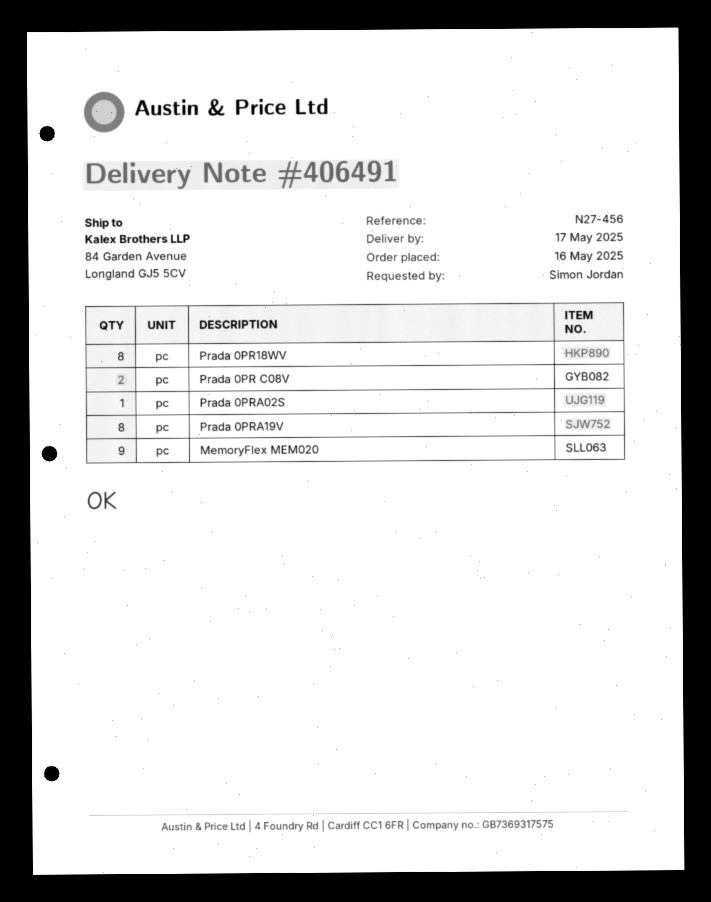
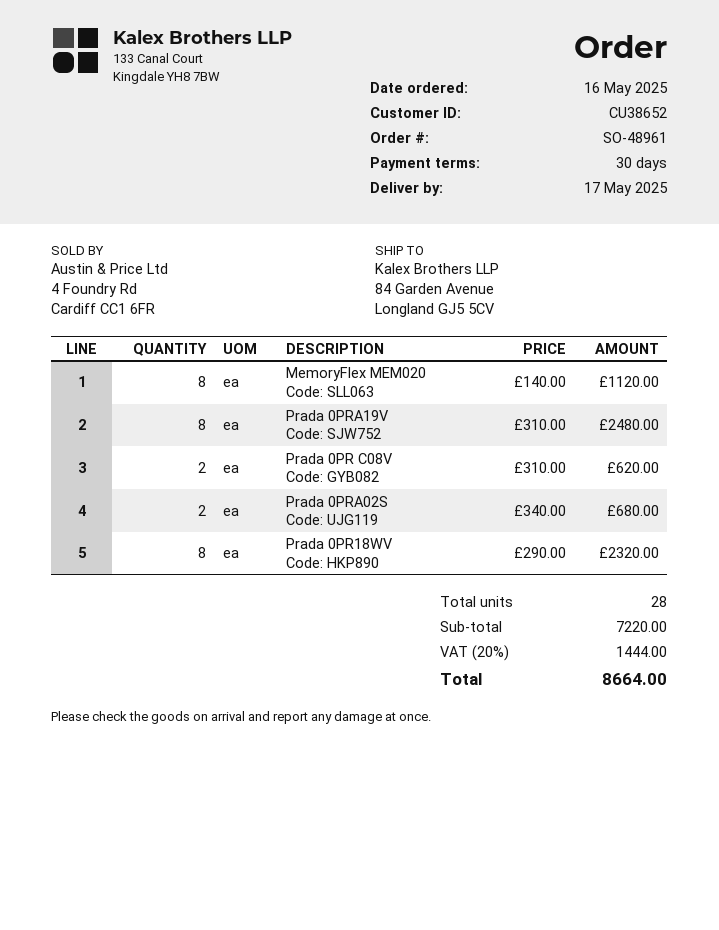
Prada 0PRA02S: 1 -> 2
MemoryFlex MEM020: 9 -> 8

